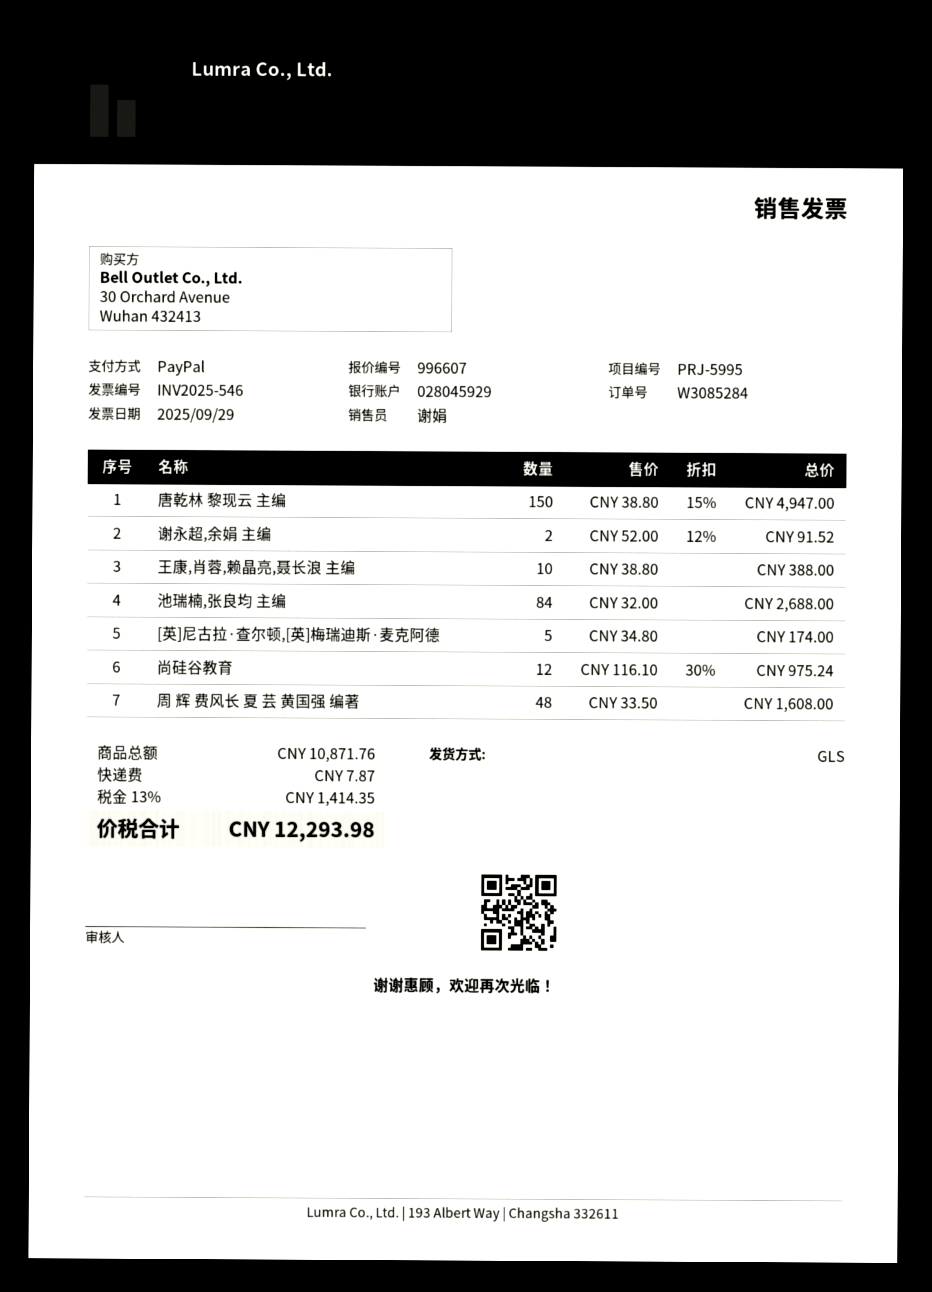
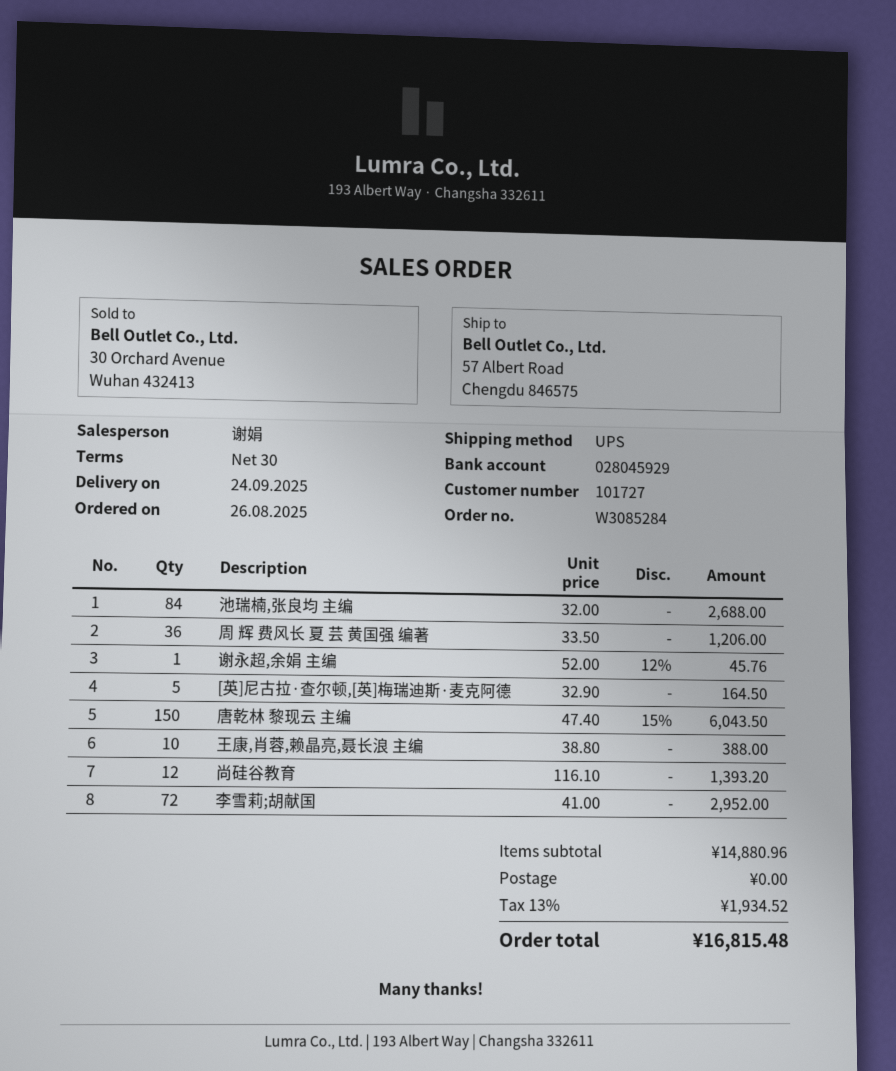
shipping method: GLS -> UPS
唐乾林 黎现云 主编: 150 x 38.80 - 15% = 4947.00 -> 150 x 47.40 - 15% = 6043.50
谢永超,余娟 主编: 2 x 52.00 - 12% = 91.52 -> 1 x 52.00 - 12% = 45.76
[英]尼古拉·查尔顿,[英]梅瑞迪斯·麦克阿德: 5 x 34.80 = 174.00 -> 5 x 32.90 = 164.50
尚硅谷教育: 12 x 116.10 - 30% = 975.24 -> 12 x 116.10 = 1393.20
周 辉 费风长 夏 芸 黄国强 编著: 48 x 33.50 = 1608.00 -> 36 x 33.50 = 1206.00
李雪莉;胡献国: none -> 72 x 41.00 = 2952.00
subtotal: 10871.76 -> 14880.96
shipping: 7.87 -> 0.00
tax: 13% = 1414.35 -> 13% = 1934.52
total: 12293.98 -> 16815.48

